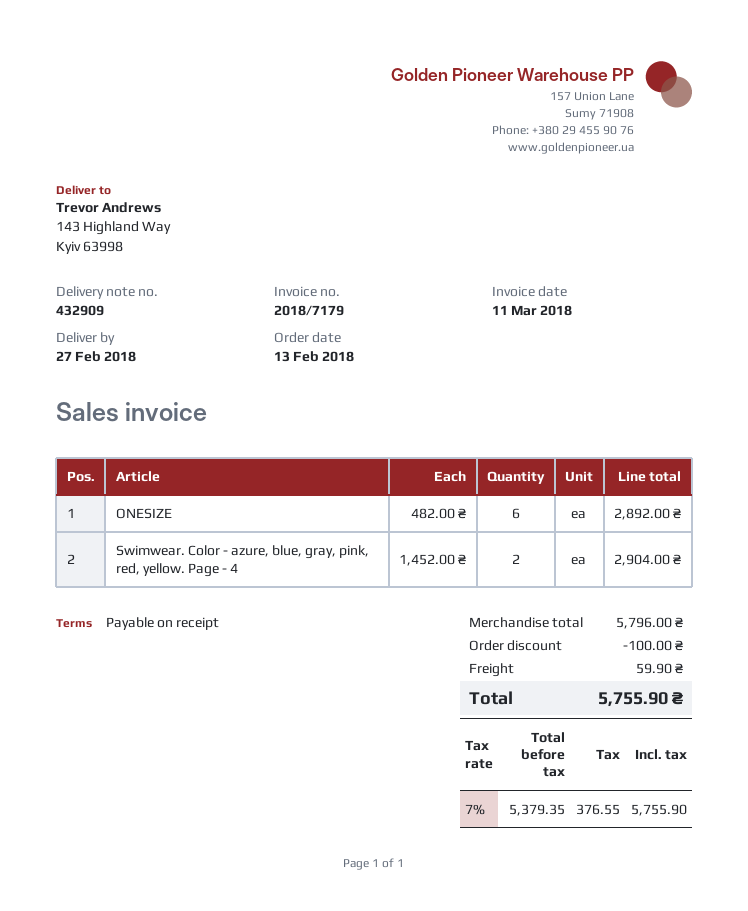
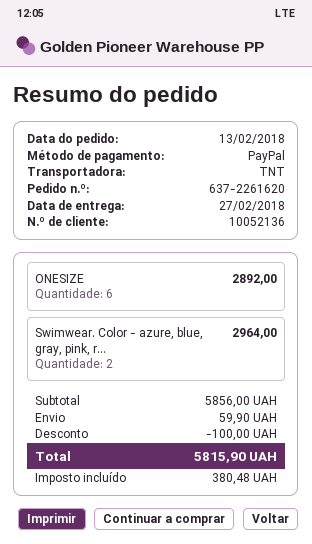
Swimwear. Color - azure, blue, gray, pink, red, yellow. Page - 4: 2 for 2904.00 -> 2 for 2964.00
subtotal: 5796.00 -> 5856.00
tax: 376.55 -> 380.48
total: 5755.90 -> 5815.90

